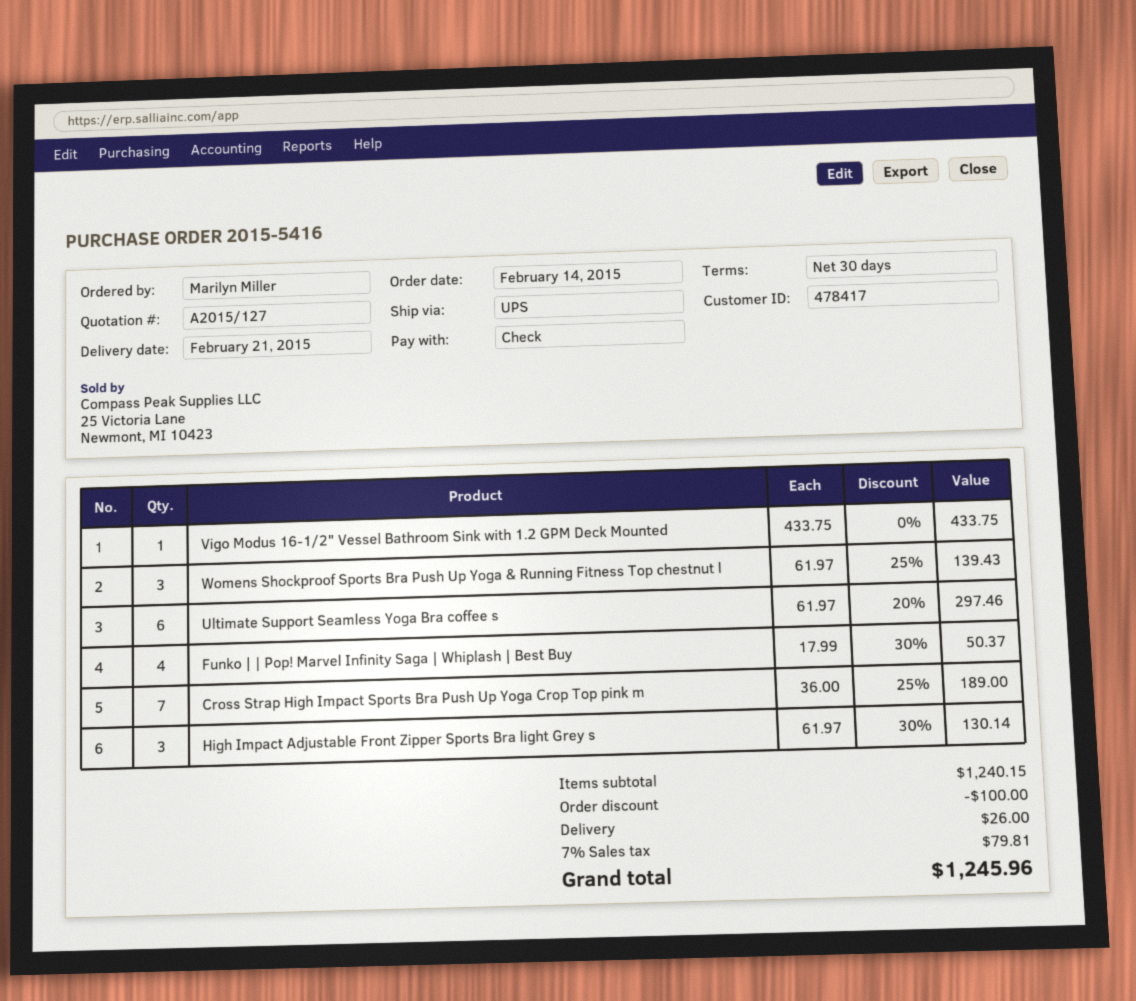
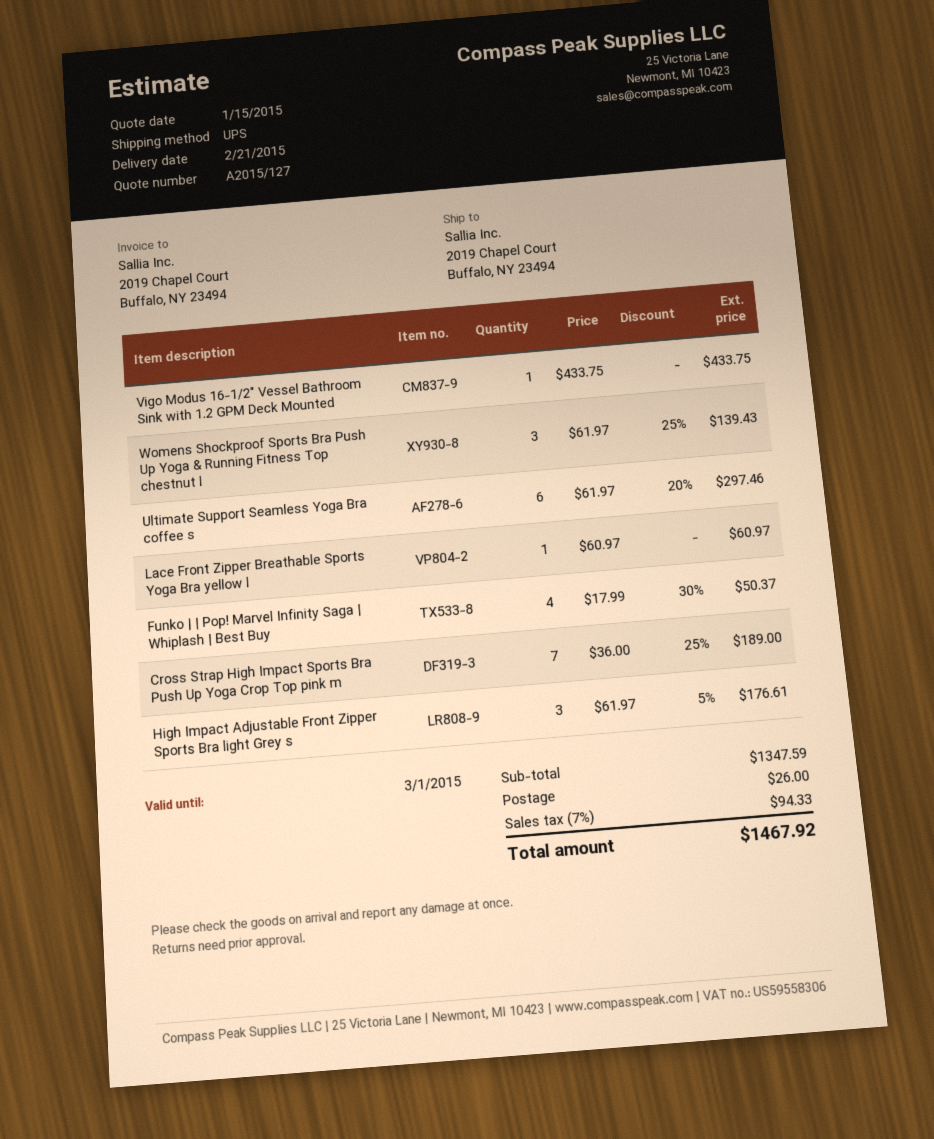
High Impact Adjustable Front Zipper Sports Bra light Grey s: 3 x 61.97 - 30% = 130.14 -> 3 x 61.97 - 5% = 176.61
Lace Front Zipper Breathable Sports Yoga Bra yellow l: none -> 1 x 60.97 = 60.97
subtotal: 1240.15 -> 1347.59
discount: 100.00 -> none
tax: 7% = 79.81 -> 7% = 94.33
total: 1245.96 -> 1467.92

